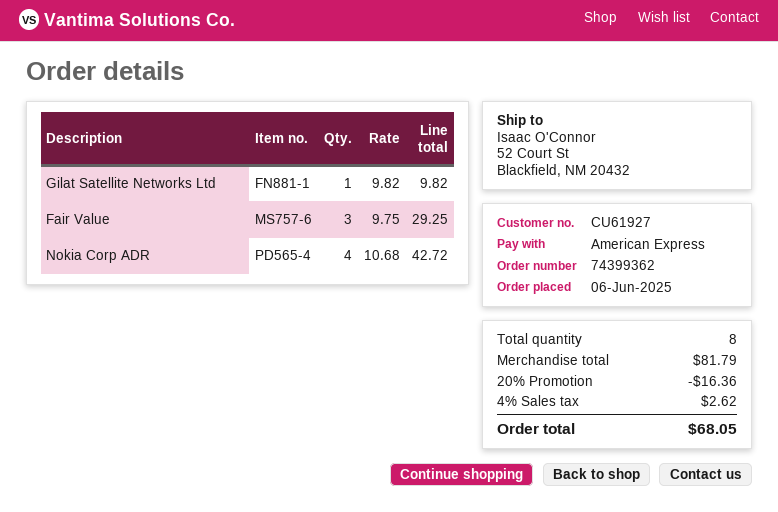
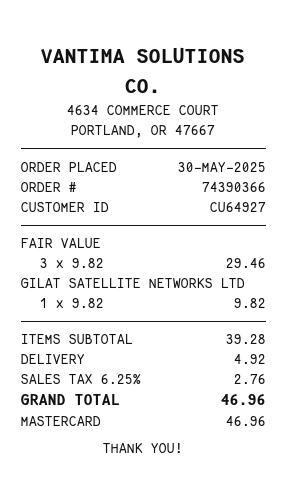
order number: 74399362 -> 74390366
order date: 2025-06-06 -> 2025-05-30
customer number: CU61927 -> CU64927
payment method: American Express -> Mastercard
Fair Value: 3 x 9.75 = 29.25 -> 3 x 9.82 = 29.46
Nokia Corp ADR: 4 x 10.68 = 42.72 -> none
subtotal: 81.79 -> 39.28
discount: 20% = 16.36 -> none
shipping: none -> 4.92
tax: 4% = 2.62 -> 6.25% = 2.76
total: 68.05 -> 46.96

